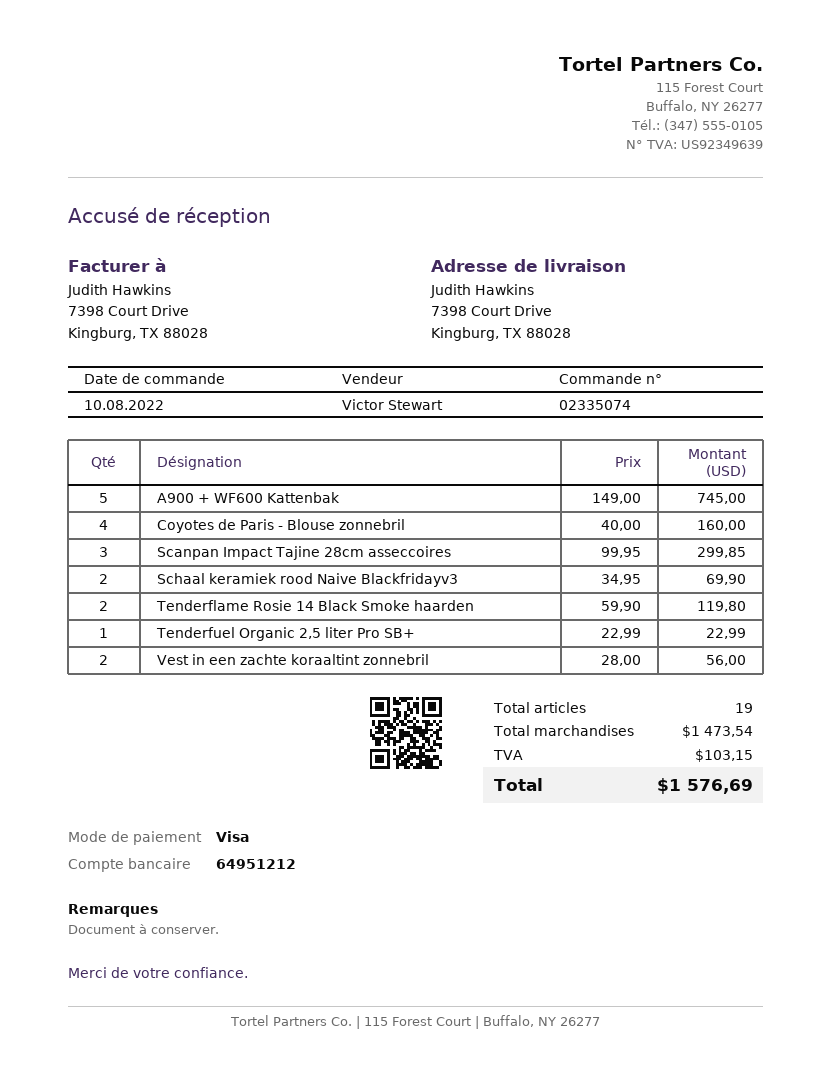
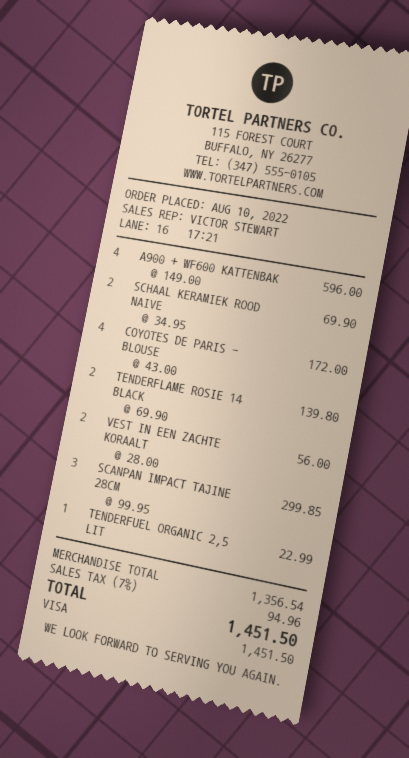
A900 + WF600 Kattenbak: 5 x 149.00 = 745.00 -> 4 x 149.00 = 596.00
Coyotes de Paris - Blouse zonnebril: 4 x 40.00 = 160.00 -> 4 x 43.00 = 172.00
Tenderflame Rosie 14 Black Smoke haarden: 2 x 59.90 = 119.80 -> 2 x 69.90 = 139.80
subtotal: 1473.54 -> 1356.54
tax: 103.15 -> 94.96
total: 1576.69 -> 1451.50

